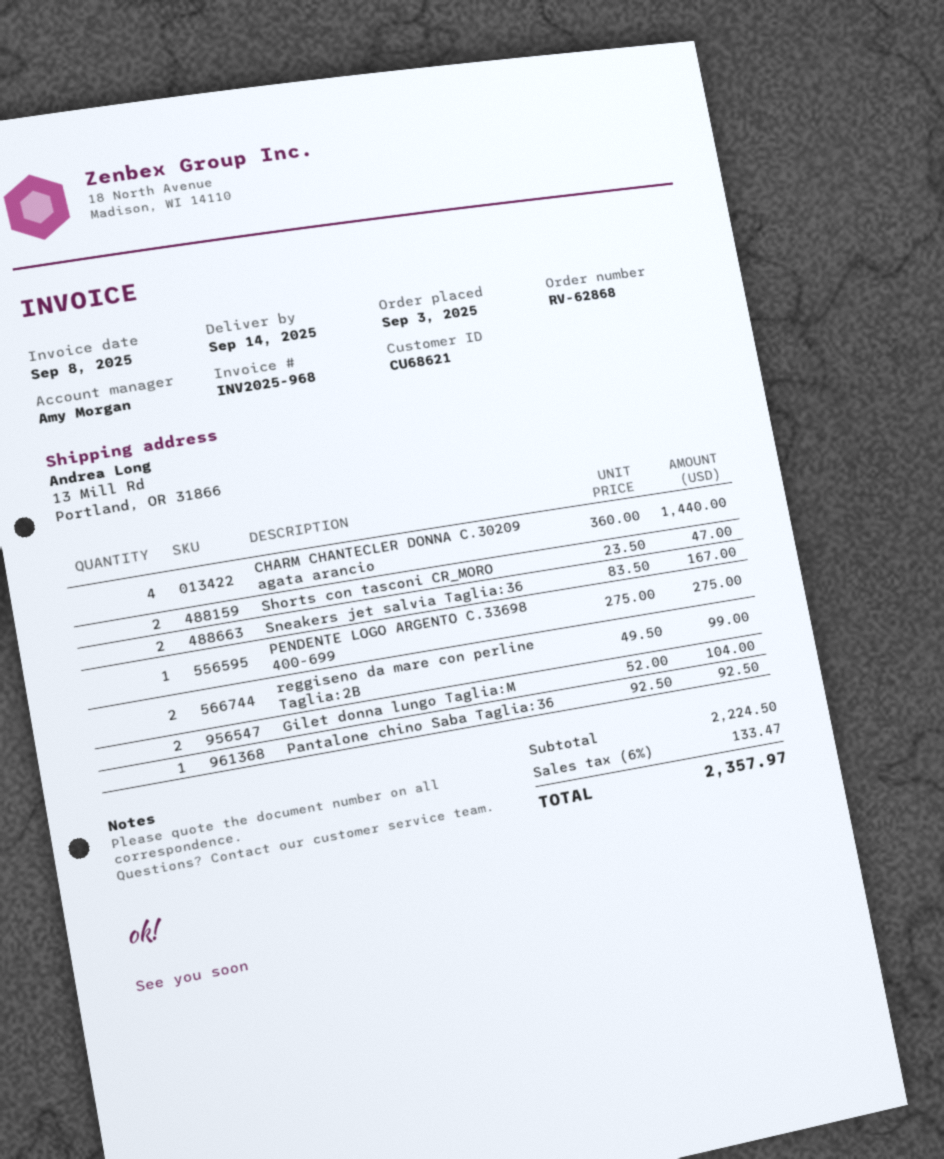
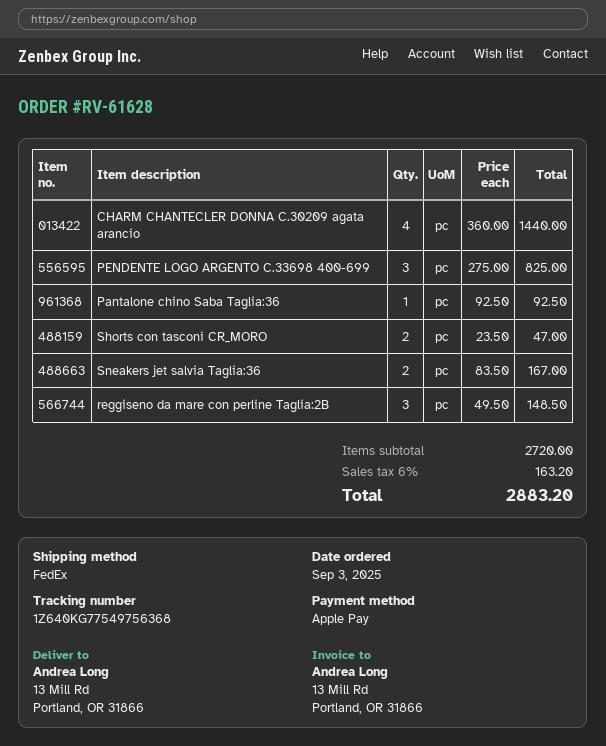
order number: RV-62868 -> RV-61628
PENDENTE LOGO ARGENTO C.33698 400-699: 1 x 275.00 = 275.00 -> 3 x 275.00 = 825.00
reggiseno da mare con perline Taglia:2B: 2 x 49.50 = 99.00 -> 3 x 49.50 = 148.50
Gilet donna lungo Taglia:M: 2 x 52.00 = 104.00 -> none
subtotal: 2224.50 -> 2720.00
tax: 6% = 133.47 -> 6% = 163.20
total: 2357.97 -> 2883.20

